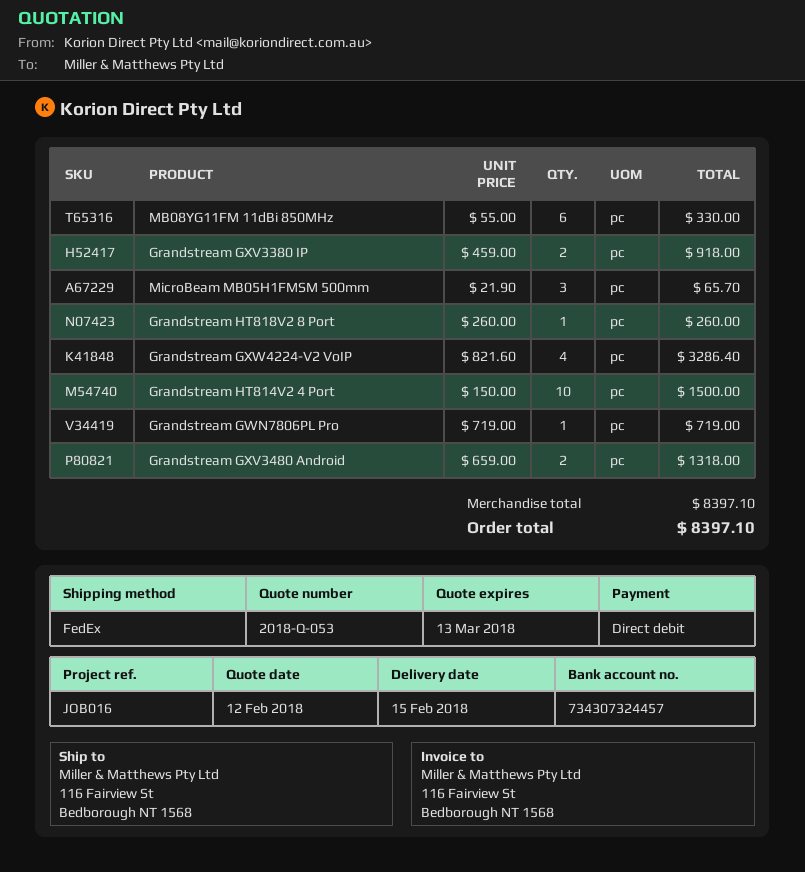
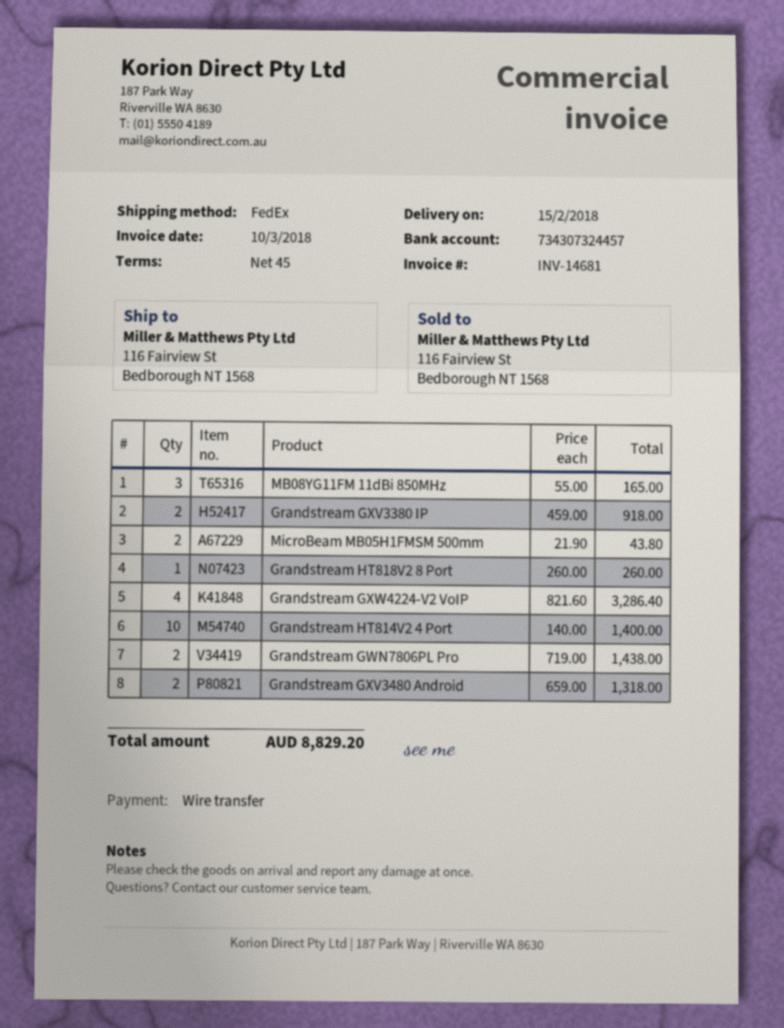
payment method: direct debit -> bank transfer
MB08YG11FM 11dBi 850MHz: 6 x 55.00 = 330.00 -> 3 x 55.00 = 165.00
MicroBeam MB05H1FMSM 500mm: 3 x 21.90 = 65.70 -> 2 x 21.90 = 43.80
Grandstream HT814V2 4 Port: 10 x 150.00 = 1500.00 -> 10 x 140.00 = 1400.00
Grandstream GWN7806PL Pro: 1 x 719.00 = 719.00 -> 2 x 719.00 = 1438.00
total: 8397.10 -> 8829.20

